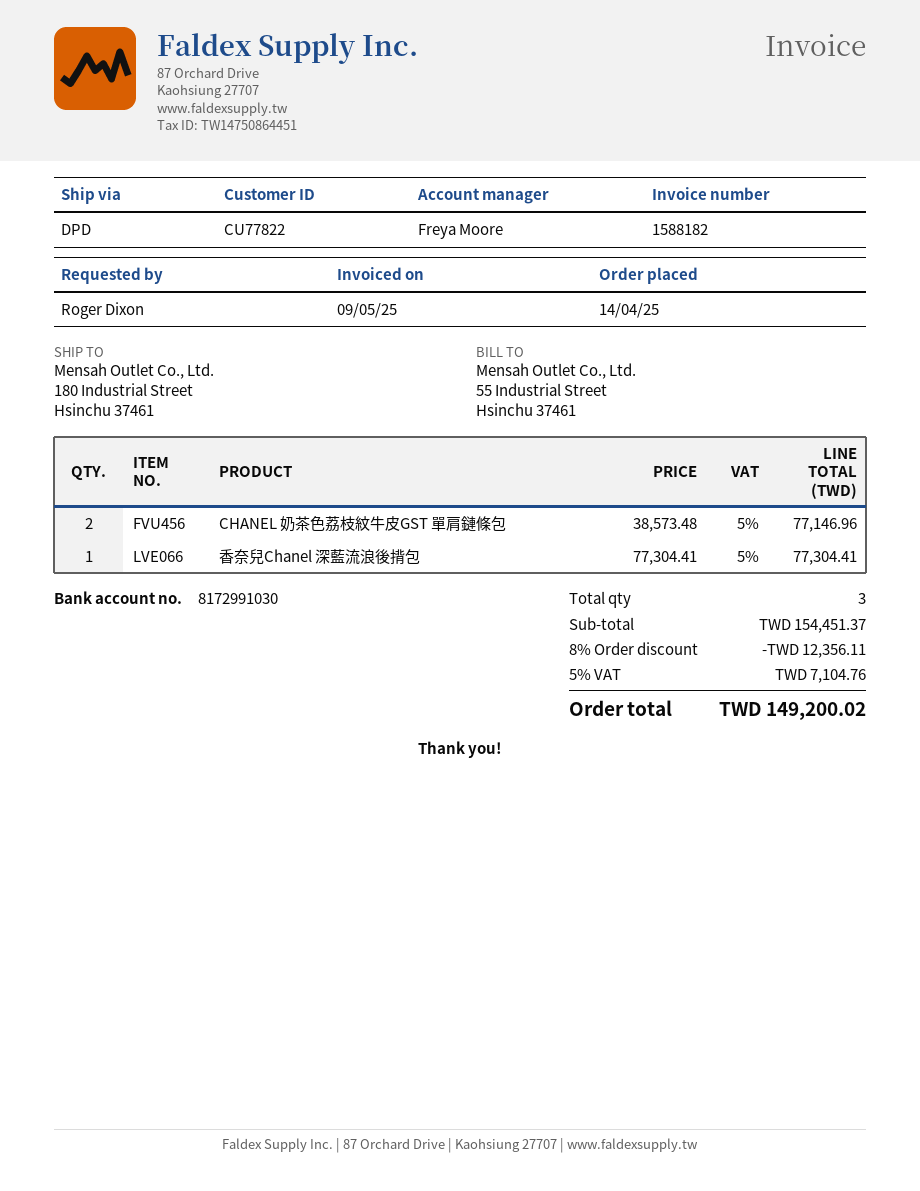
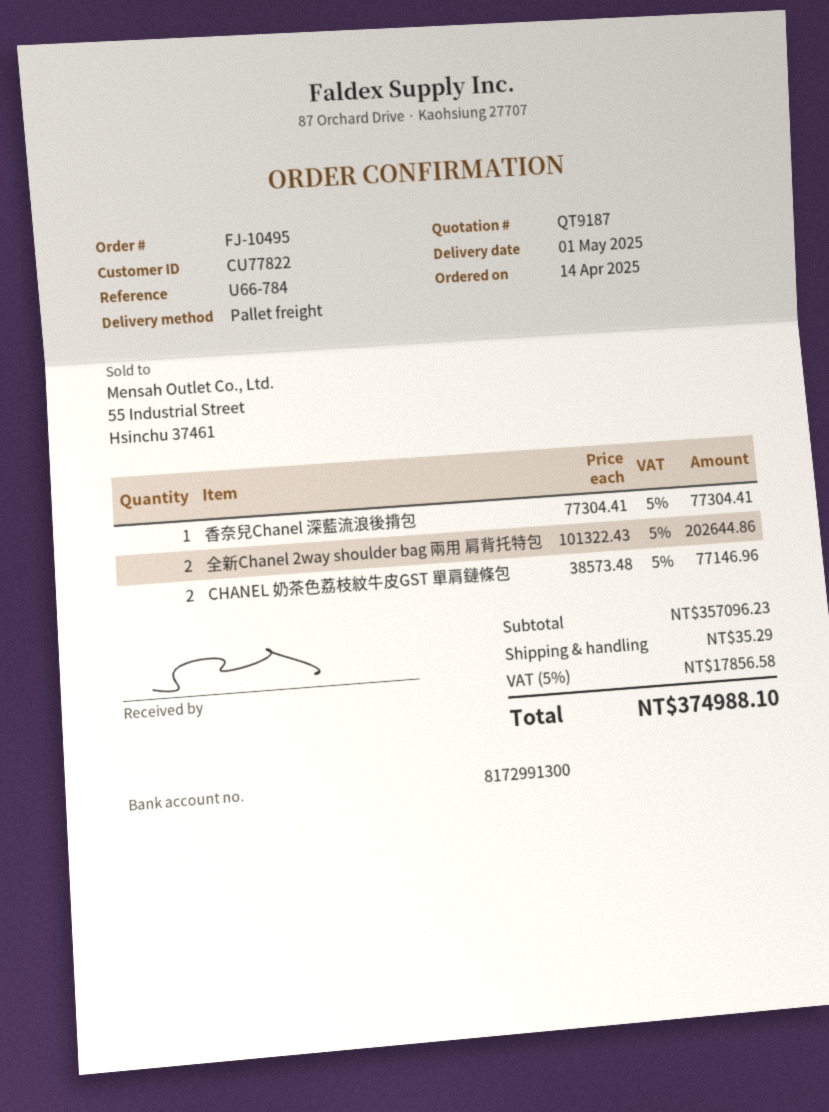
bank account: 8172991030 -> 8172991300
shipping method: DPD -> pallet freight
全新Chanel 2way shoulder bag 兩用 肩背托特包: none -> 2 x 101322.43 = 202644.86
subtotal: 154451.37 -> 357096.23
discount: 8% = 12356.11 -> none
shipping: none -> 35.29
tax: 5% = 7104.76 -> 5% = 17856.58
total: 149200.02 -> 374988.10

